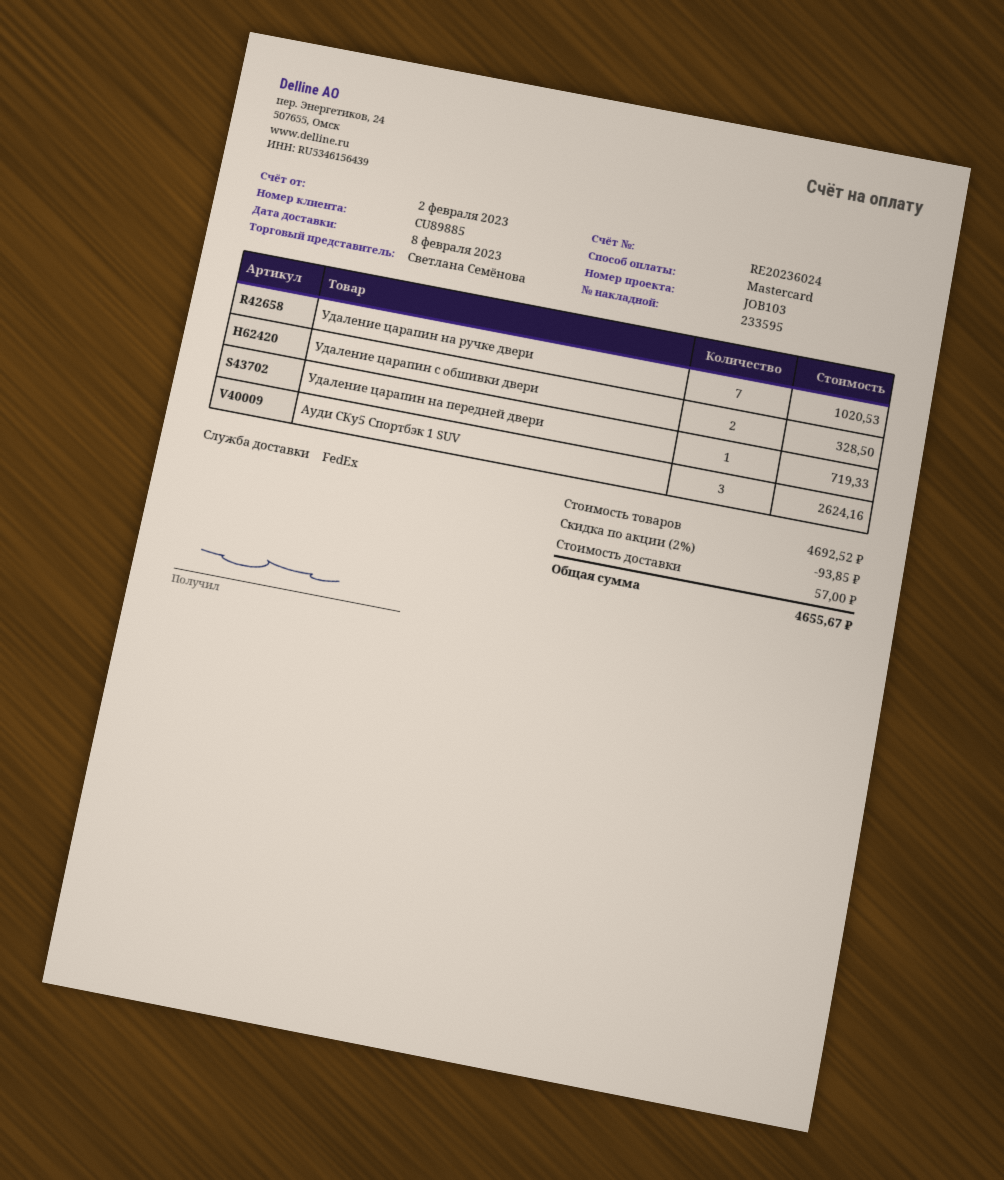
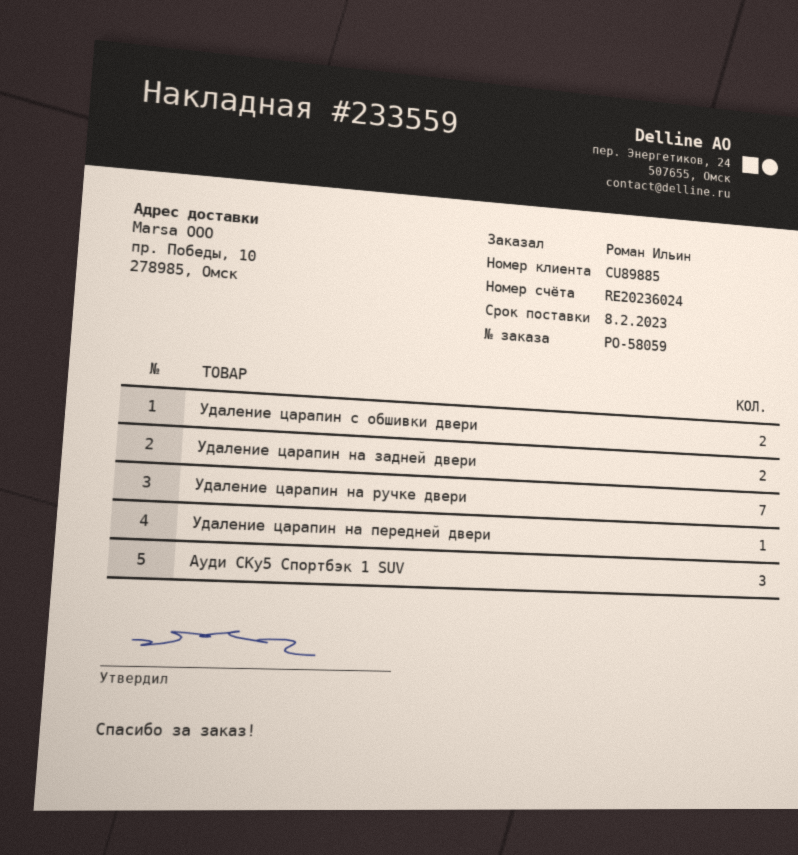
delivery note number: 233595 -> 233559
Удаление царапин на задней двери: none -> 2

